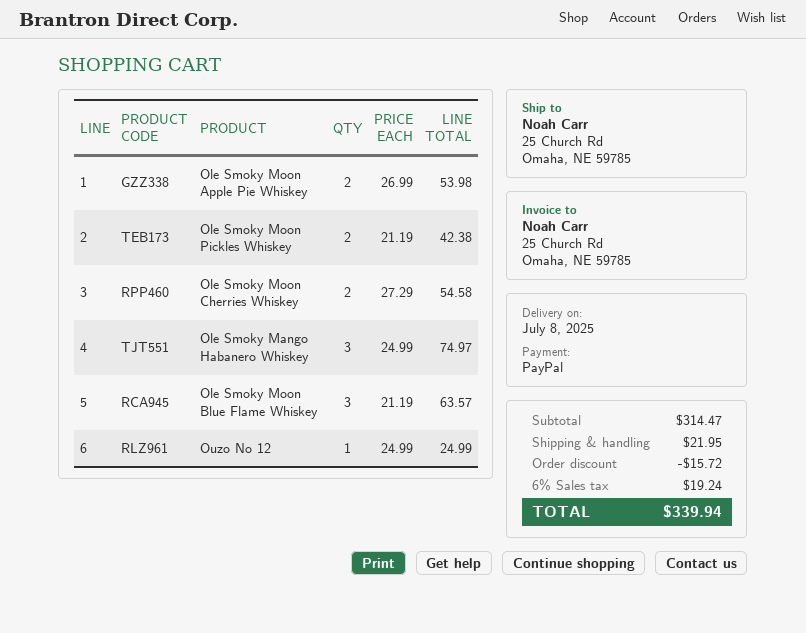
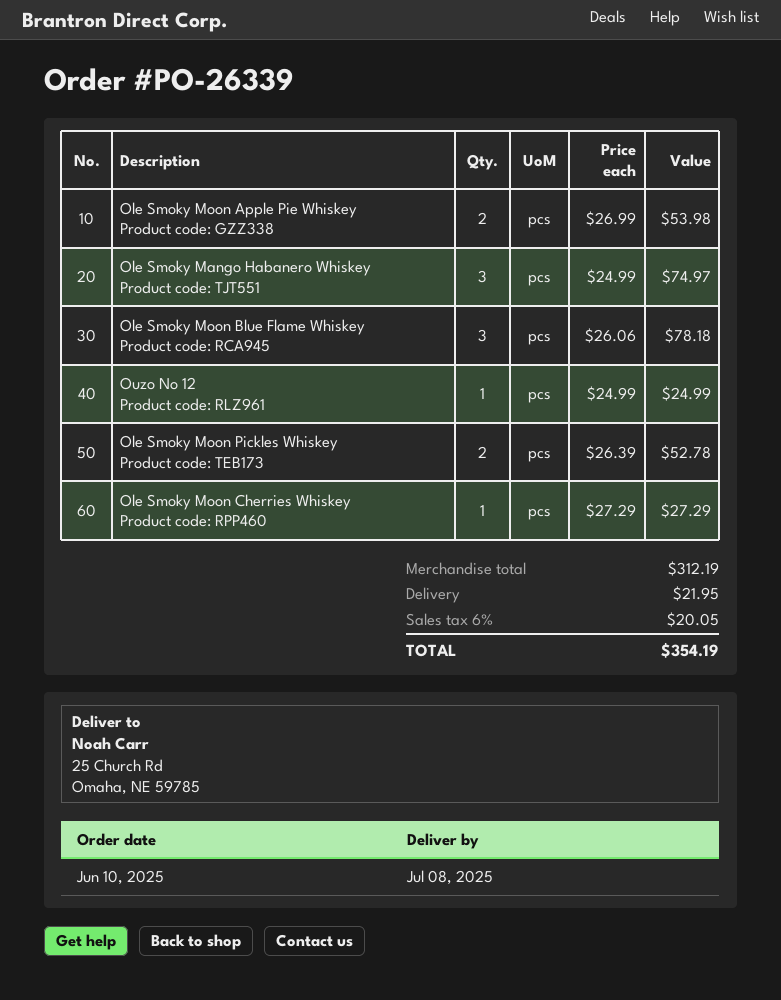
Ole Smoky Moon Pickles Whiskey: 2 x 21.19 = 42.38 -> 2 x 26.39 = 52.78
Ole Smoky Moon Cherries Whiskey: 2 x 27.29 = 54.58 -> 1 x 27.29 = 27.29
Ole Smoky Moon Blue Flame Whiskey: 3 x 21.19 = 63.57 -> 3 x 26.06 = 78.18
subtotal: 314.47 -> 312.19
discount: 15.72 -> none
tax: 6% = 19.24 -> 6% = 20.05
total: 339.94 -> 354.19

